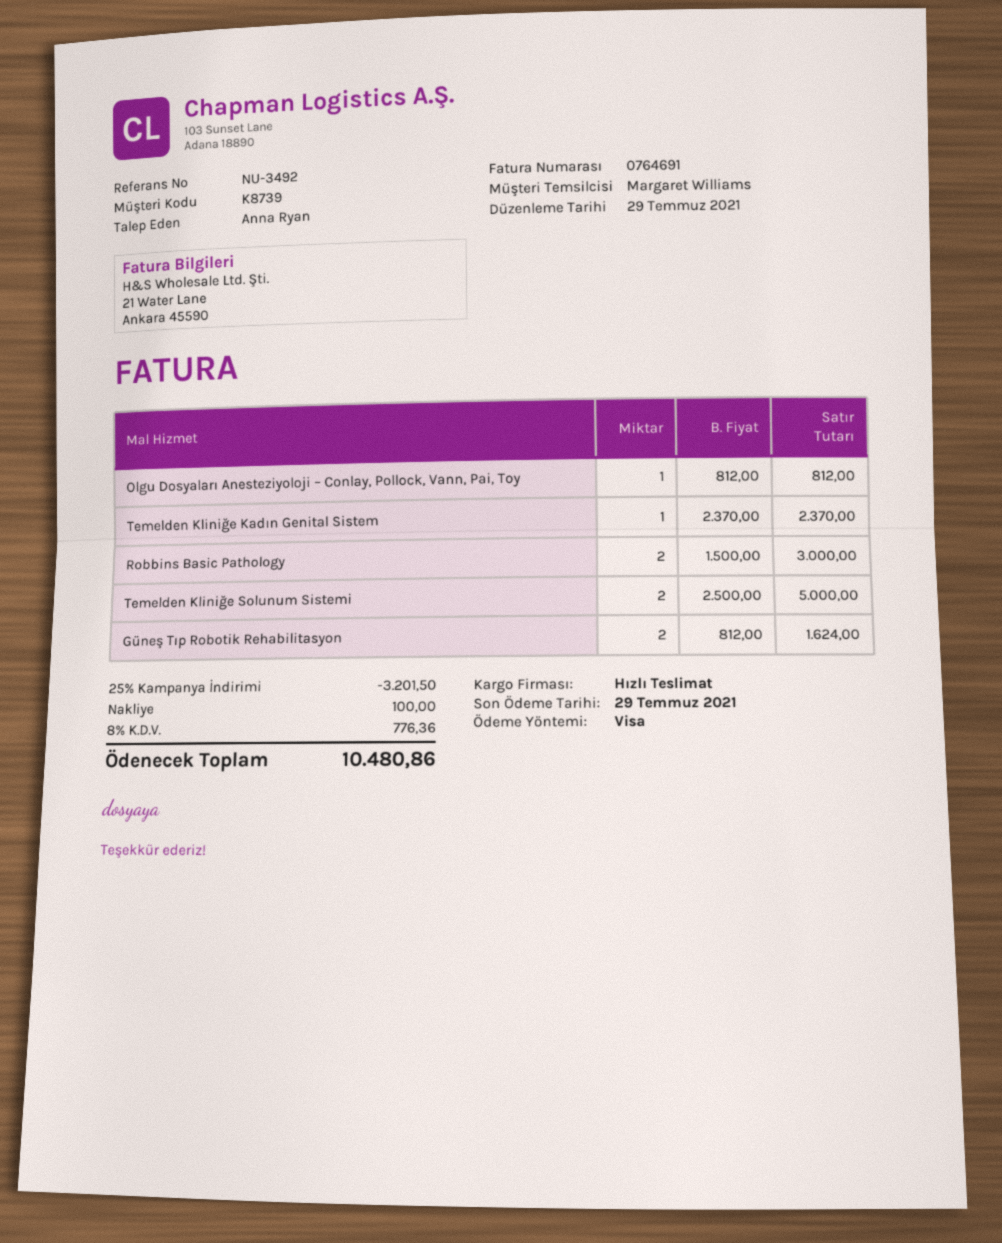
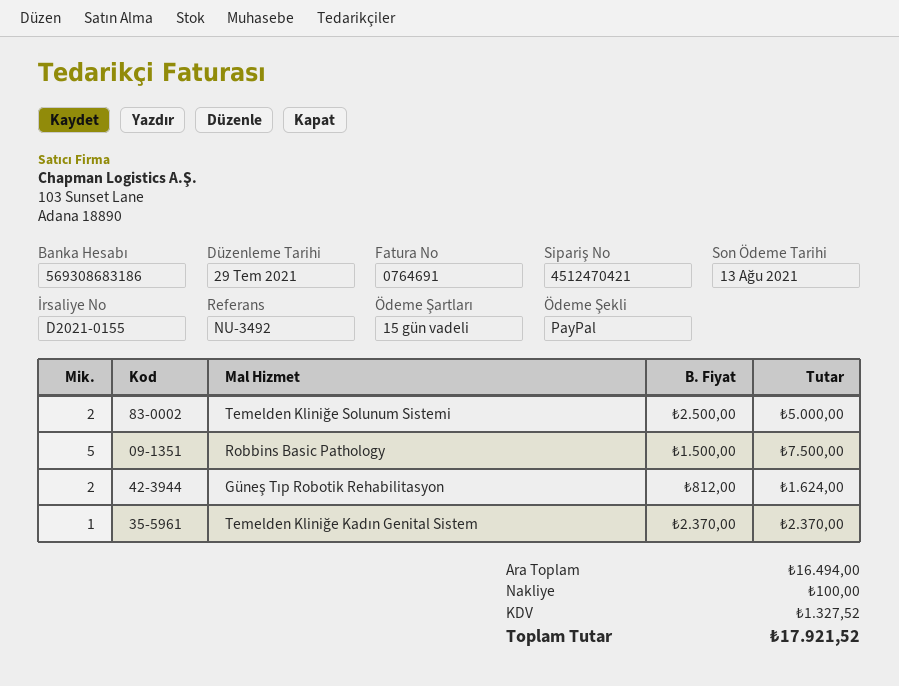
due date: 2021-07-29 -> 2021-08-13
payment method: Visa -> PayPal
Olgu Dosyaları Anesteziyoloji – Conlay, Pollock, Vann, Pai, Toy: 1 x 812.00 = 812.00 -> none
Robbins Basic Pathology: 2 x 1500.00 = 3000.00 -> 5 x 1500.00 = 7500.00
discount: 25% = 3201.50 -> none
tax: 776.36 -> 1327.52
total: 10480.86 -> 17921.52

